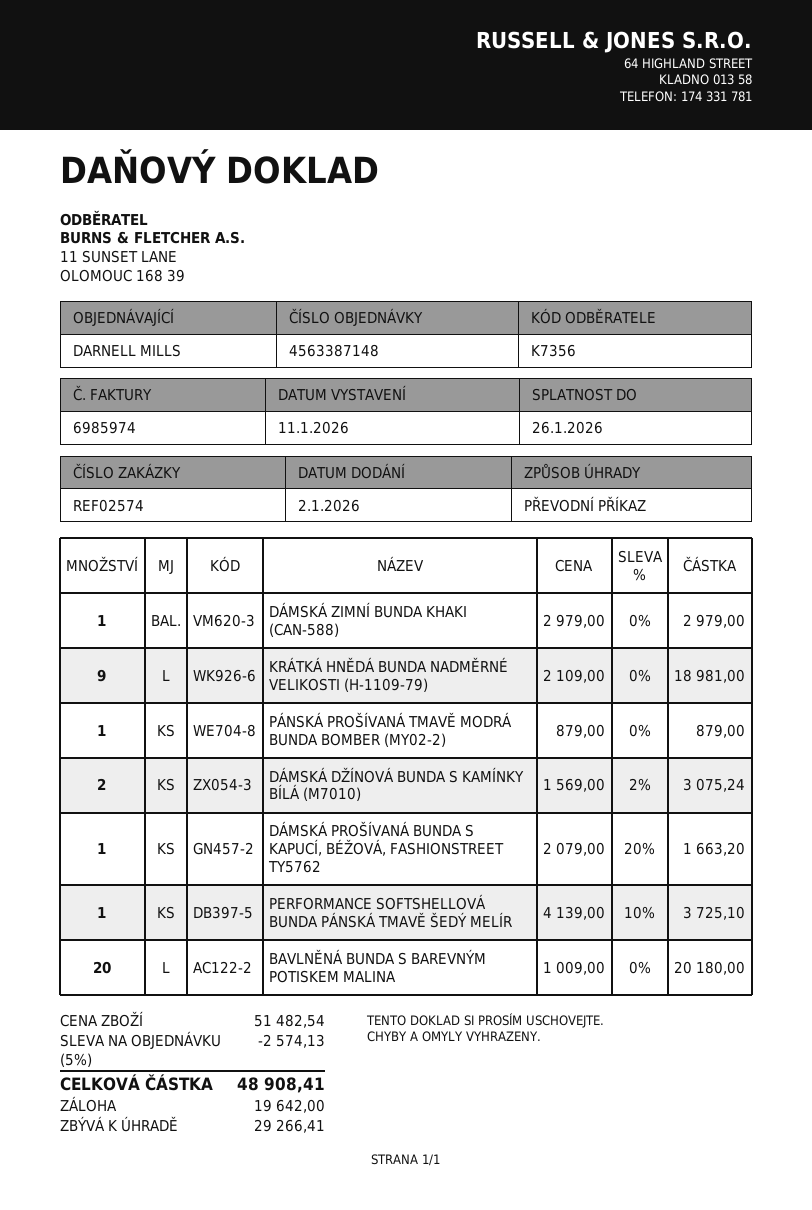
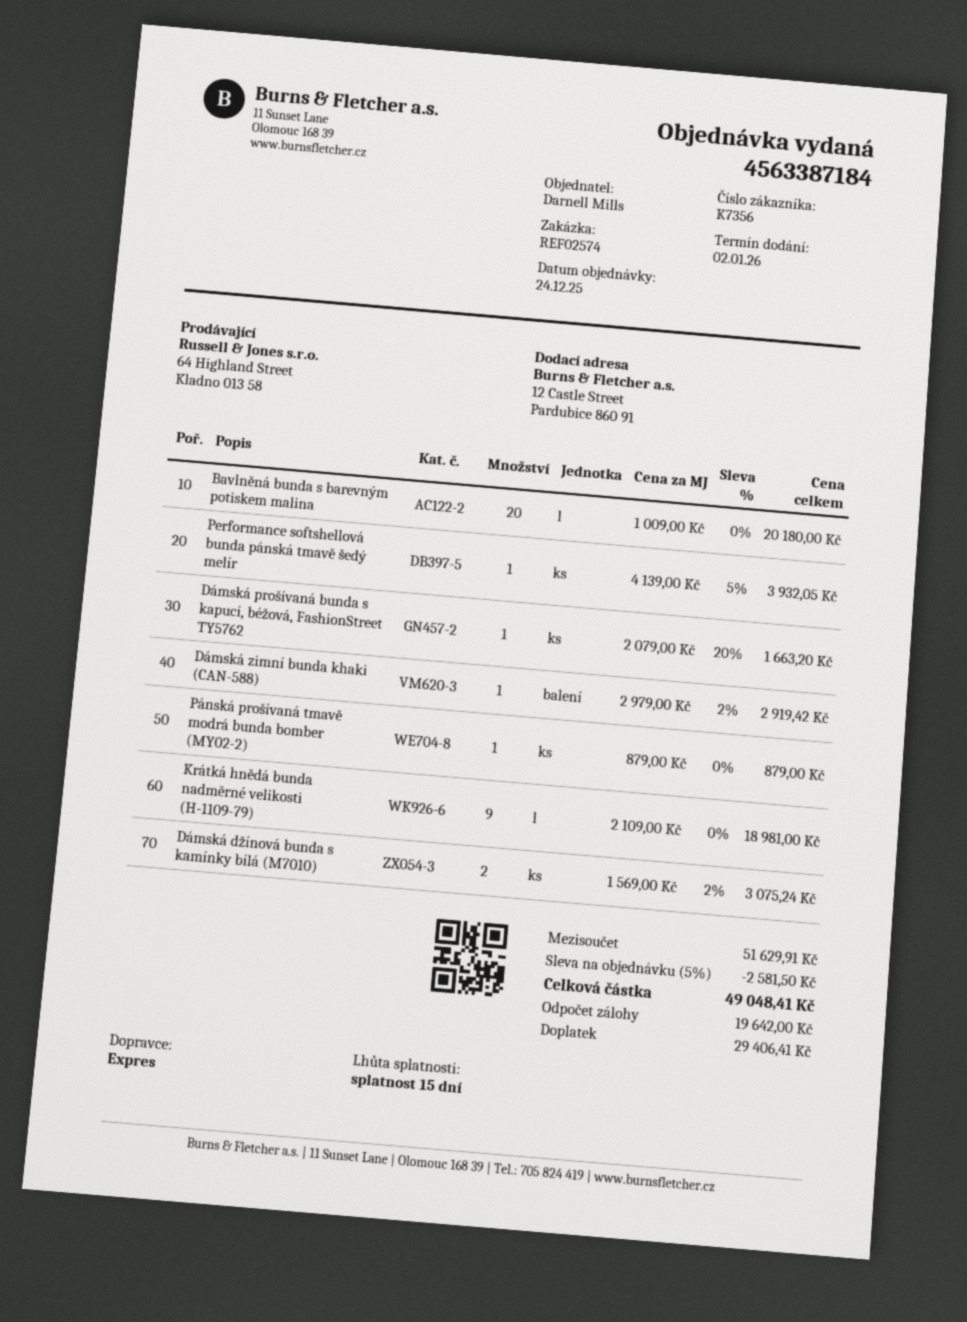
order number: 4563387148 -> 4563387184
DÁMSKÁ ZIMNÍ BUNDA KHAKI (CAN-588): 1 x 2979.00 = 2979.00 -> 1 x 2979.00 - 2% = 2919.42
PERFORMANCE SOFTSHELLOVÁ BUNDA PÁNSKÁ TMAVĚ ŠEDÝ MELÍR: 1 x 4139.00 - 10% = 3725.10 -> 1 x 4139.00 - 5% = 3932.05
subtotal: 51482.54 -> 51629.91
discount: 5% = 2574.13 -> 5% = 2581.50
total: 48908.41 -> 49048.41
balance: 29266.41 -> 29406.41

